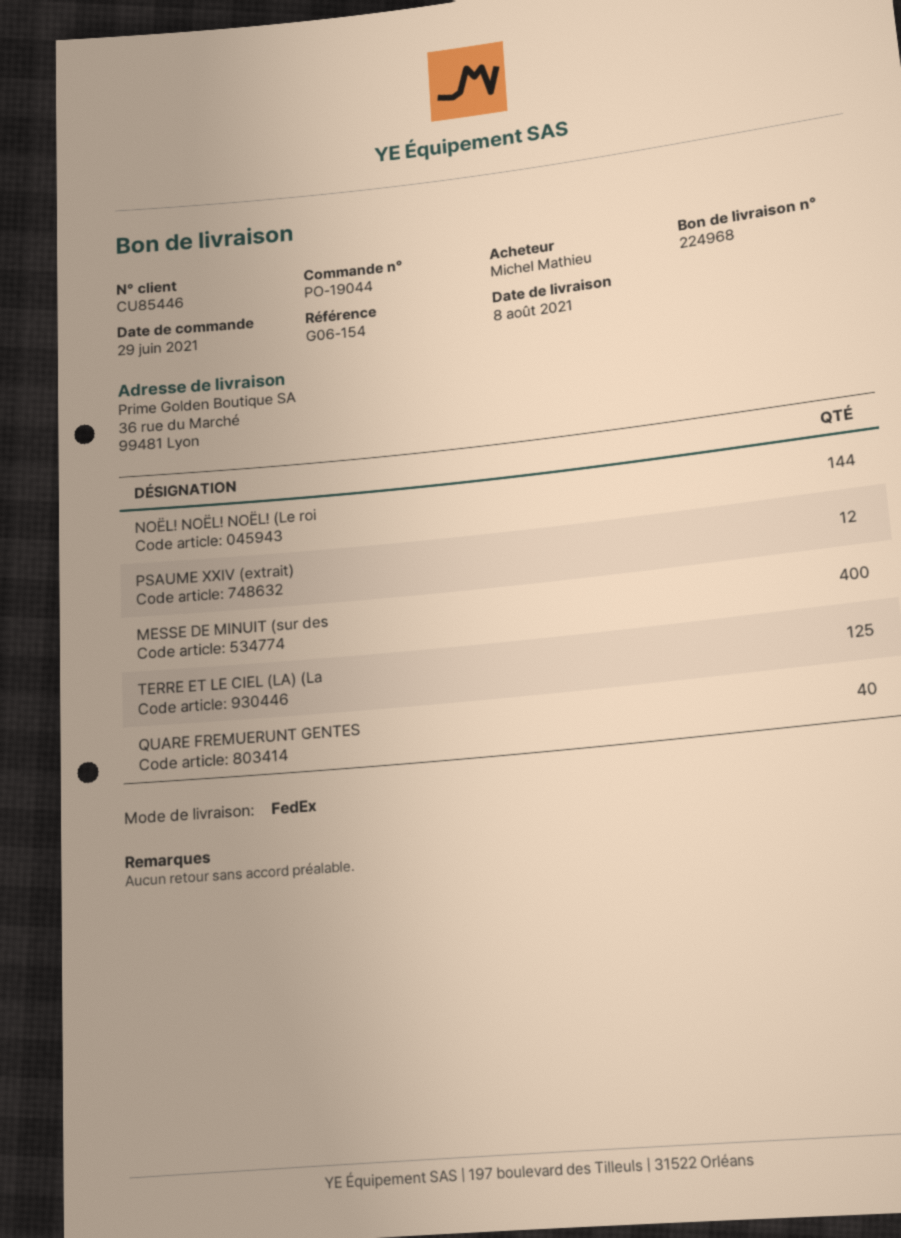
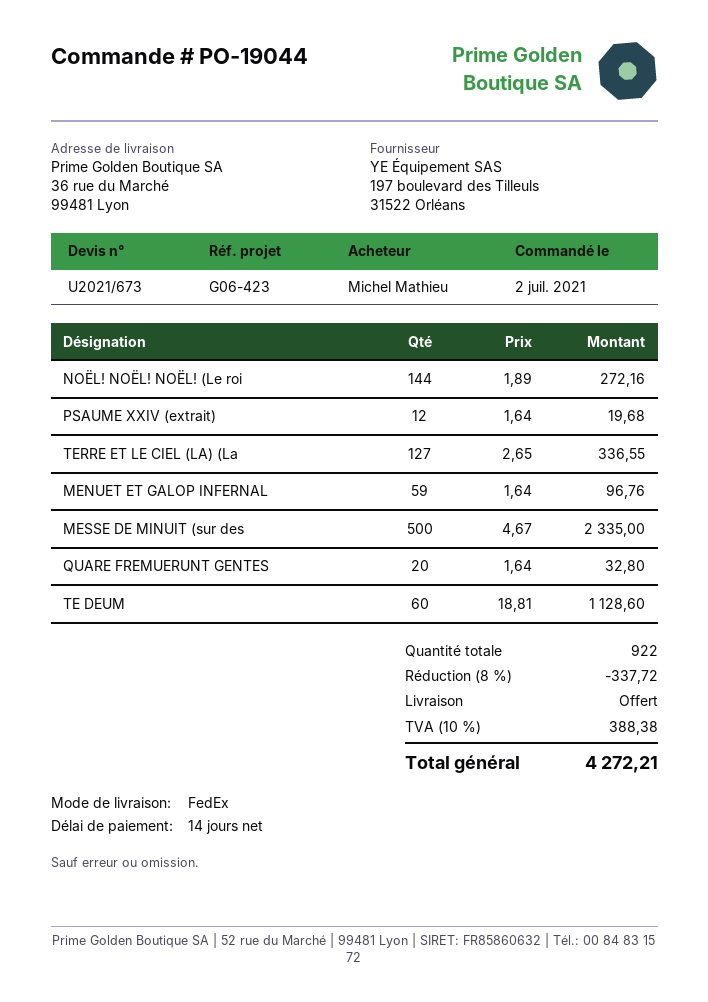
order date: 2021-06-29 -> 2021-07-02
reference: G06-154 -> G06-423
MESSE DE MINUIT (sur des: 400 -> 500
TERRE ET LE CIEL (LA) (La: 125 -> 127
QUARE FREMUERUNT GENTES: 40 -> 20
MENUET ET GALOP INFERNAL: none -> 59
TE DEUM: none -> 60

